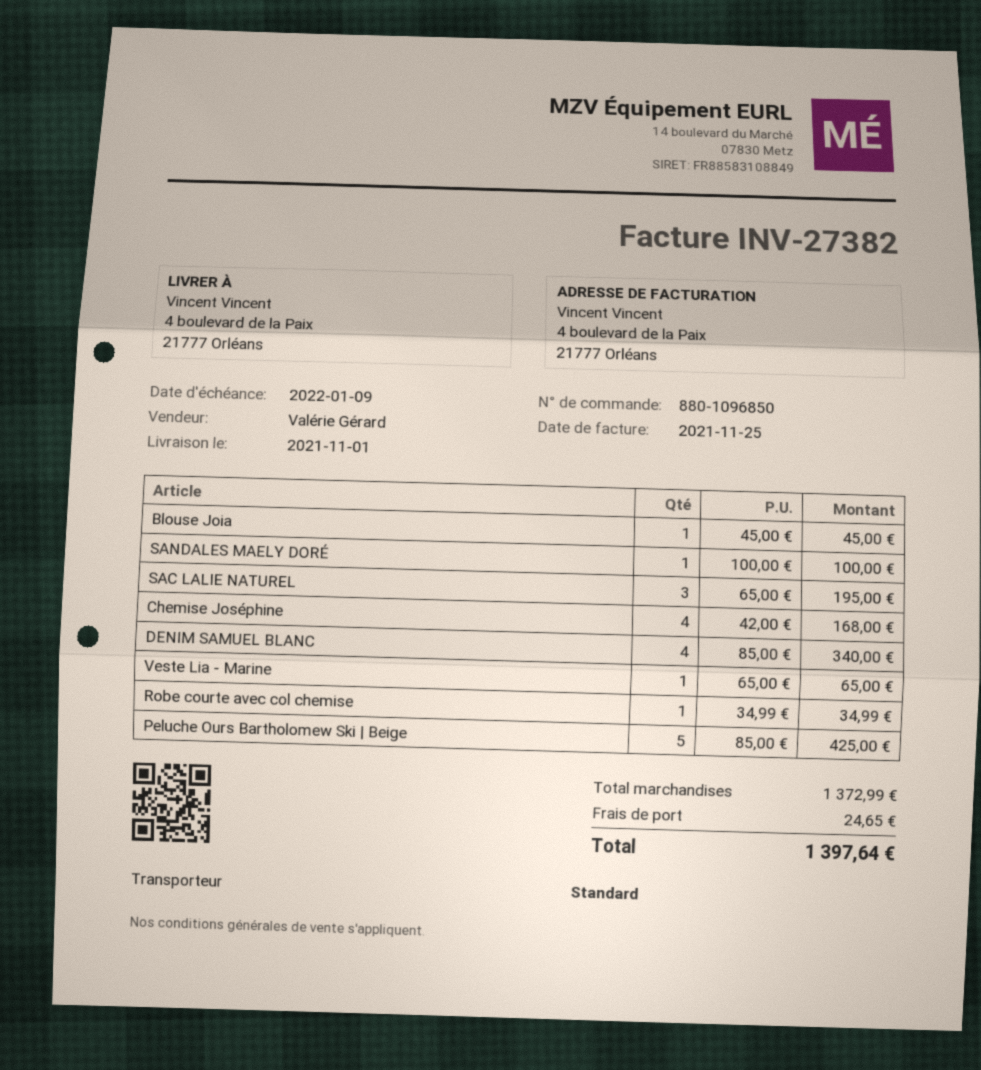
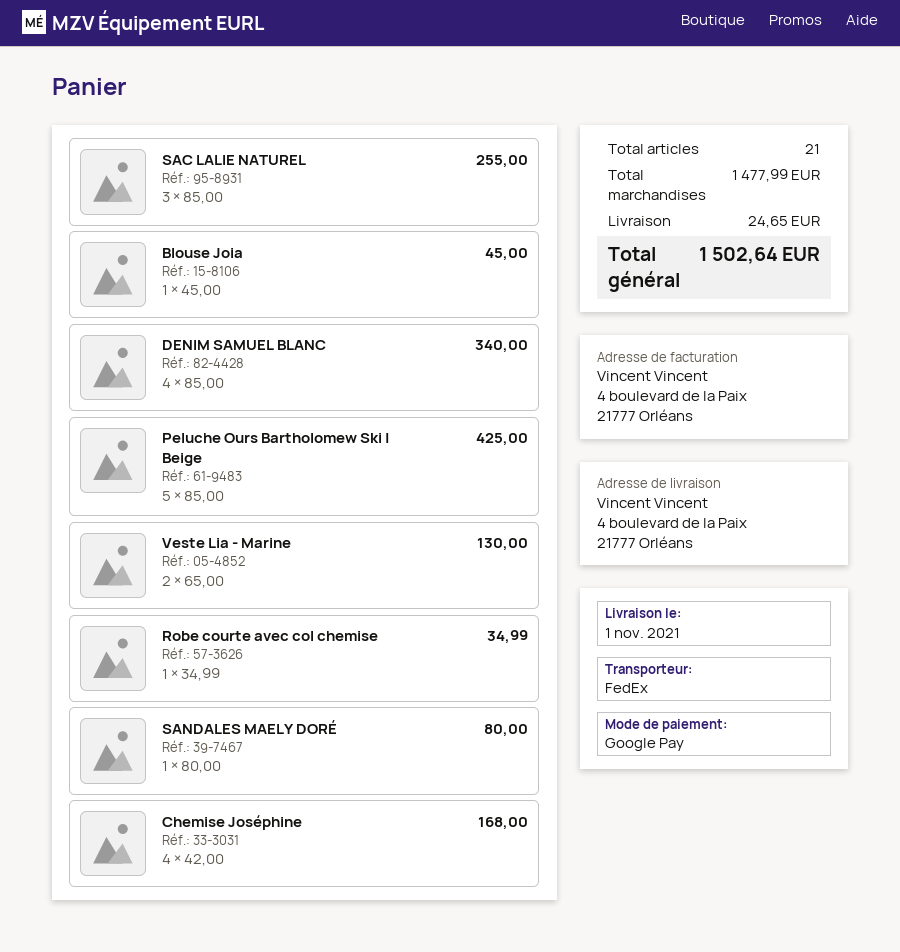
shipping method: standard -> FedEx
SANDALES MAELY DORÉ: 1 x 100.00 = 100.00 -> 1 x 80.00 = 80.00
SAC LALIE NATUREL: 3 x 65.00 = 195.00 -> 3 x 85.00 = 255.00
Veste Lia - Marine: 1 x 65.00 = 65.00 -> 2 x 65.00 = 130.00
subtotal: 1372.99 -> 1477.99
total: 1397.64 -> 1502.64

